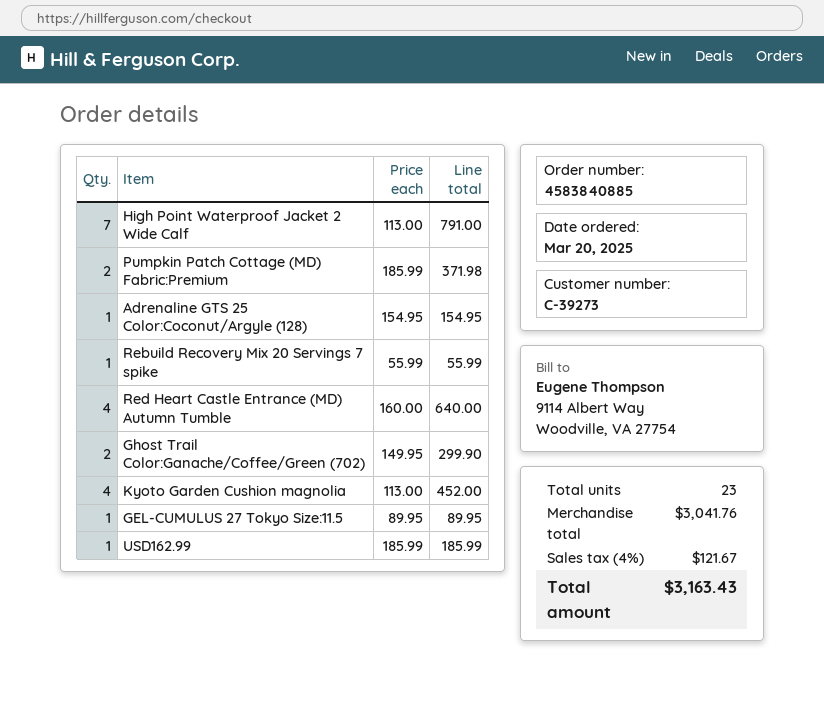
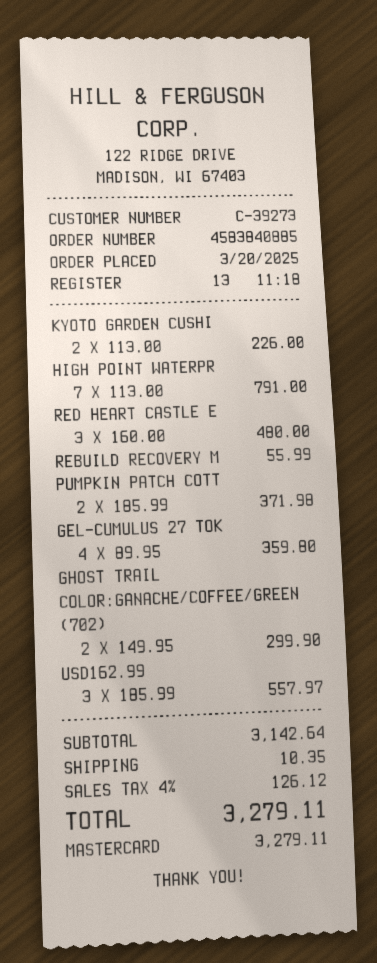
Adrenaline GTS 25 Color:Coconut/Argyle (128): 1 x 154.95 = 154.95 -> none
Red Heart Castle Entrance (MD) Autumn Tumble: 4 x 160.00 = 640.00 -> 3 x 160.00 = 480.00
Kyoto Garden Cushion magnolia: 4 x 113.00 = 452.00 -> 2 x 113.00 = 226.00
GEL-CUMULUS 27 Tokyo Size:11.5: 1 x 89.95 = 89.95 -> 4 x 89.95 = 359.80
USD162.99: 1 x 185.99 = 185.99 -> 3 x 185.99 = 557.97
subtotal: 3041.76 -> 3142.64
shipping: none -> 10.35
tax: 4% = 121.67 -> 4% = 126.12
total: 3163.43 -> 3279.11

